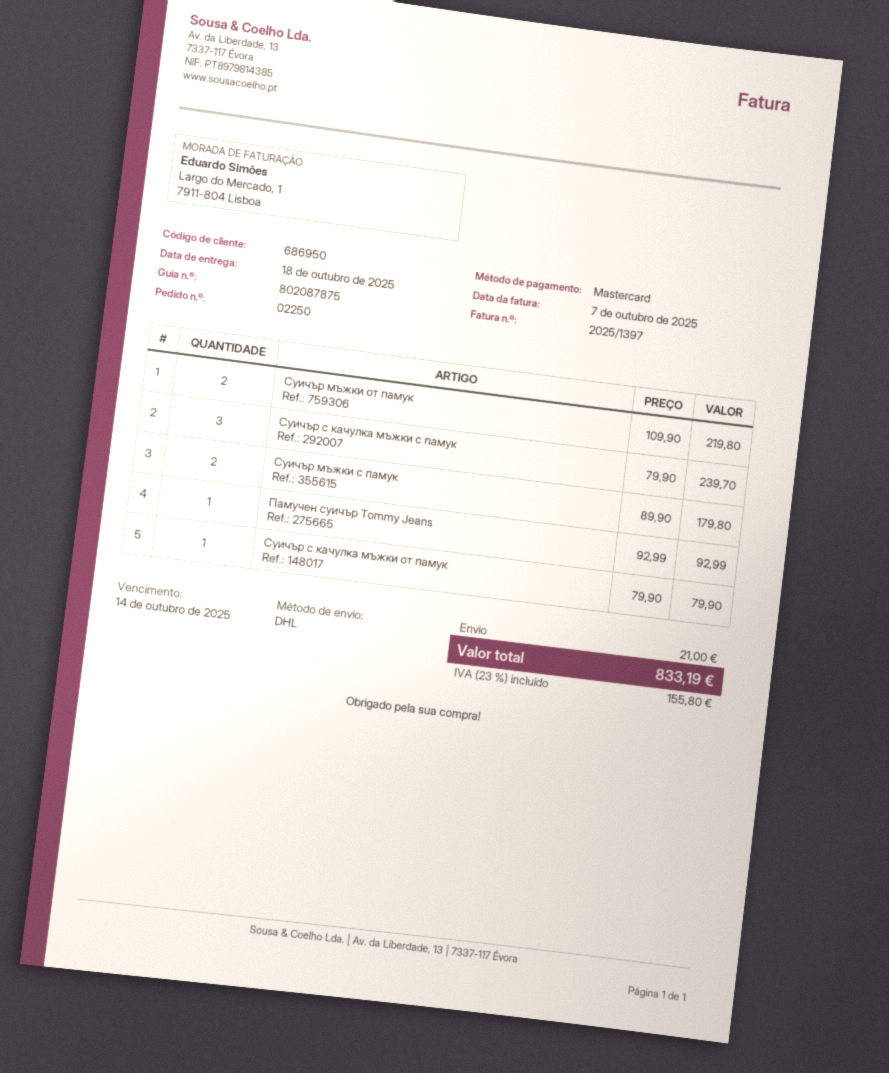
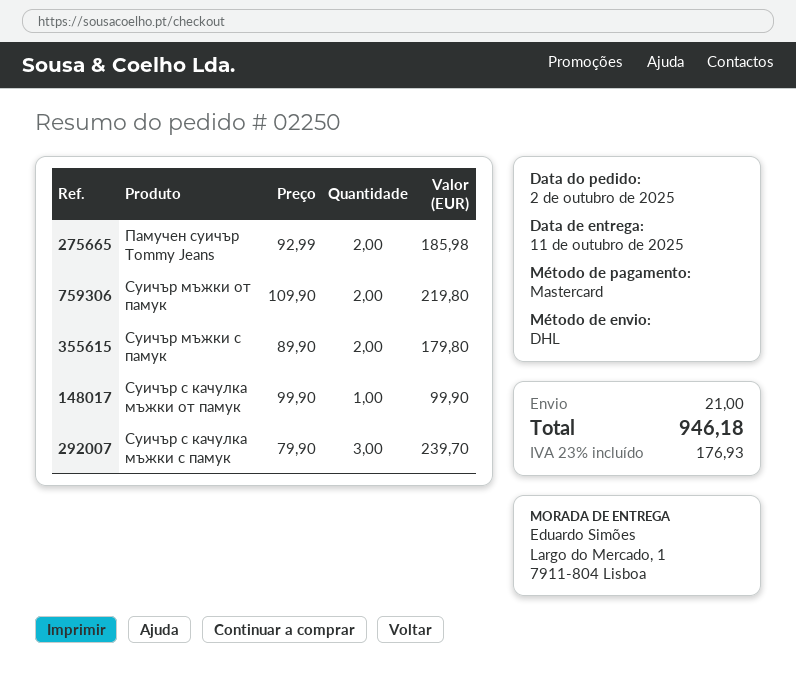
delivery date: 2025-10-18 -> 2025-10-11
Памучен суичър Tommy Jeans: 1 x 92.99 = 92.99 -> 2 x 92.99 = 185.98
Суичър с качулка мъжки от памук: 1 x 79.90 = 79.90 -> 1 x 99.90 = 99.90
tax: 23% = 155.80 -> 23% = 176.93
total: 833.19 -> 946.18

